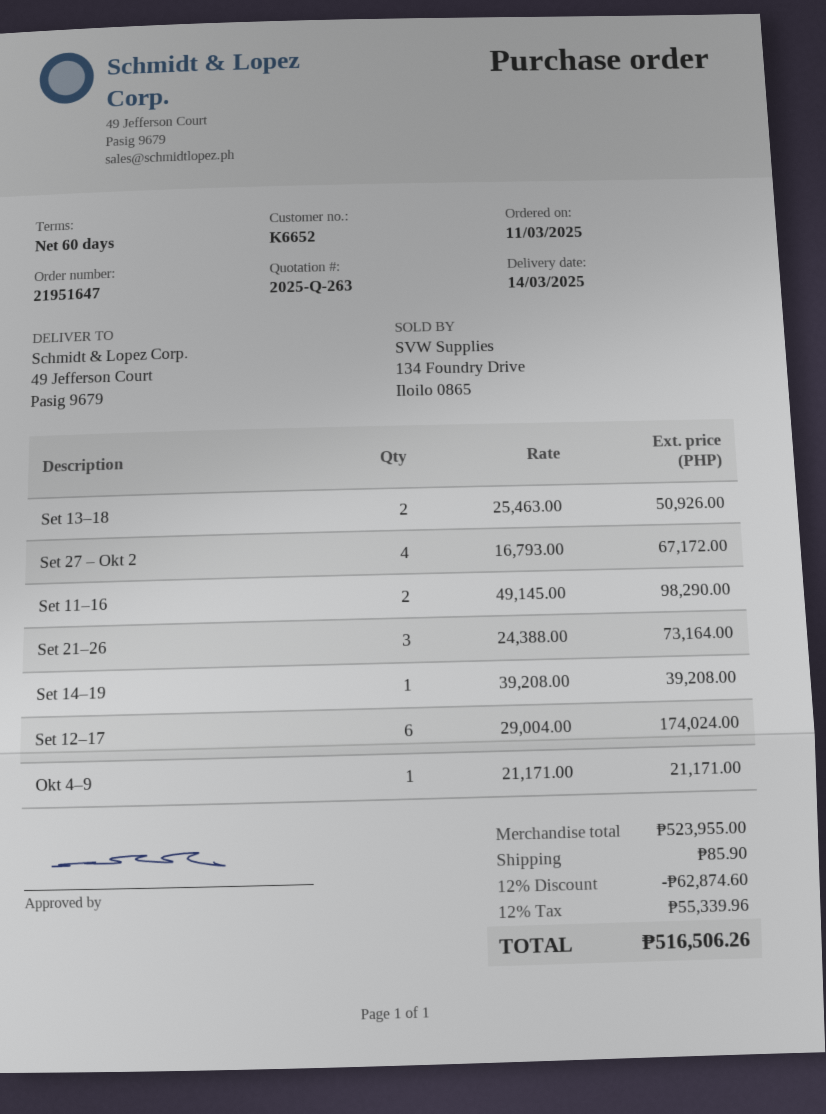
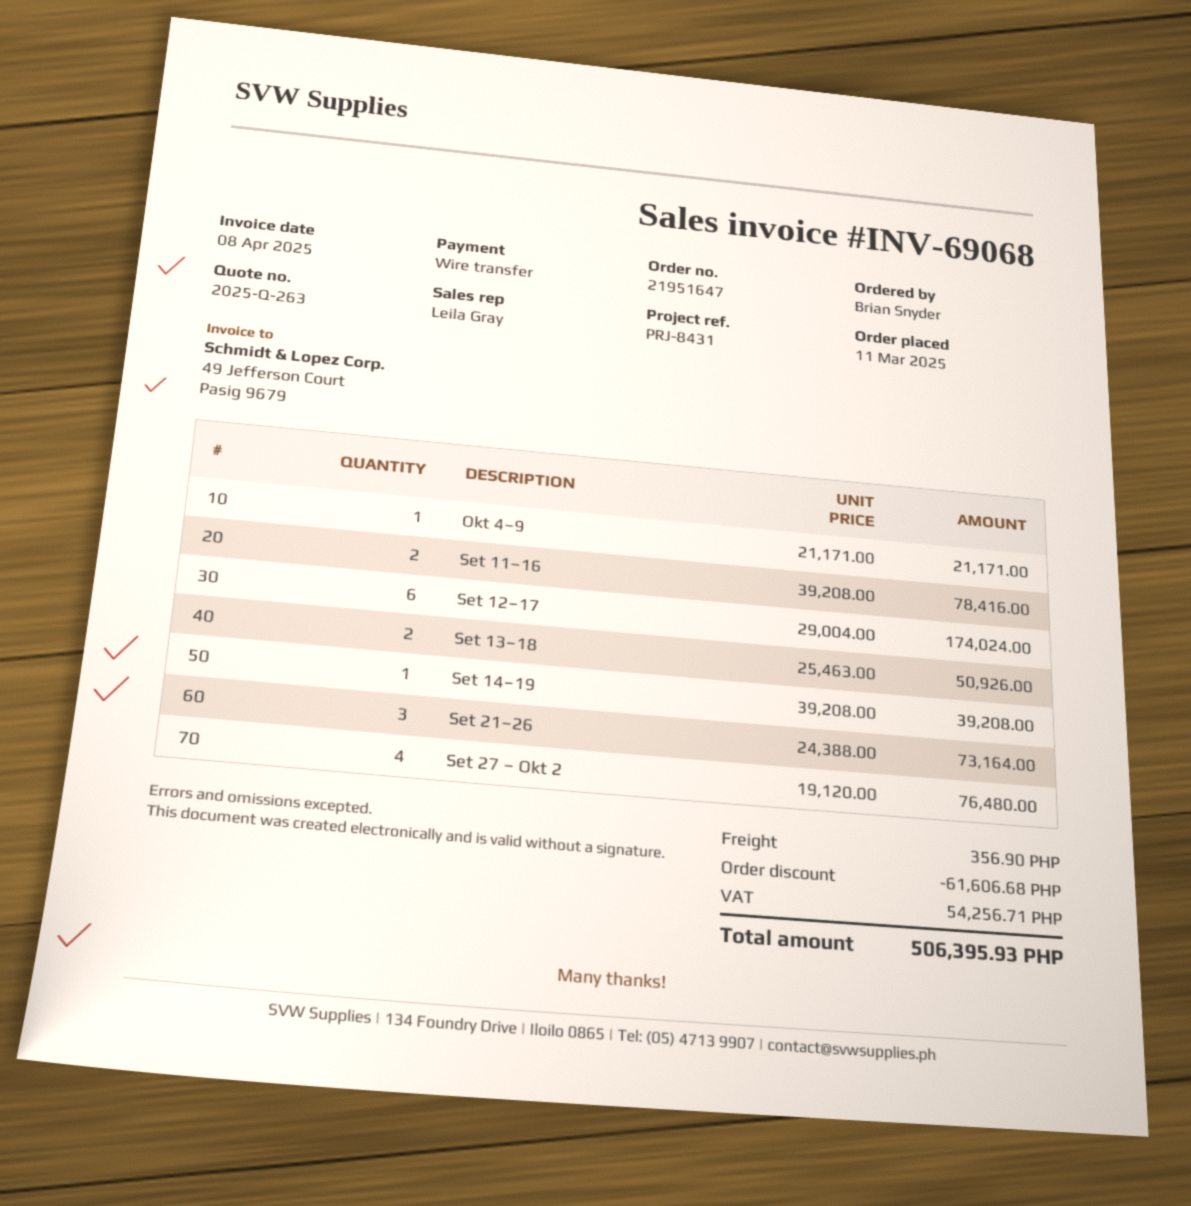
Set 27 – Okt 2: 4 x 16793.00 = 67172.00 -> 4 x 19120.00 = 76480.00
Set 11–16: 2 x 49145.00 = 98290.00 -> 2 x 39208.00 = 78416.00
discount: 62874.60 -> 61606.68
shipping: 85.90 -> 356.90
tax: 55339.96 -> 54256.71
total: 516506.26 -> 506395.93

